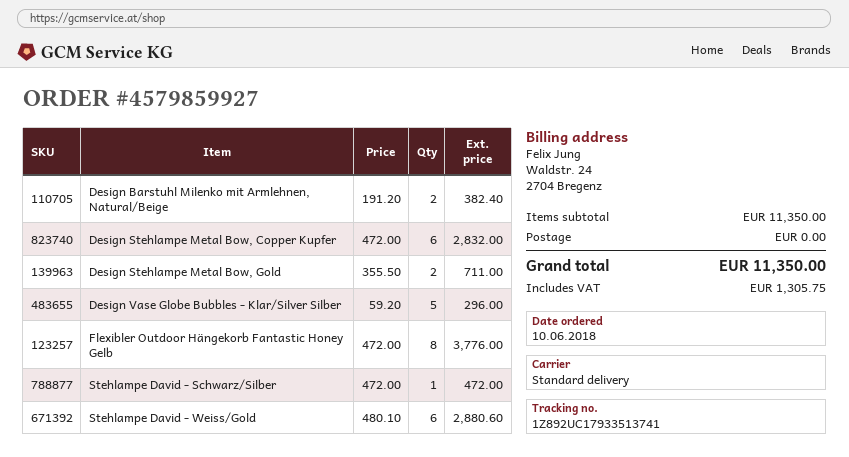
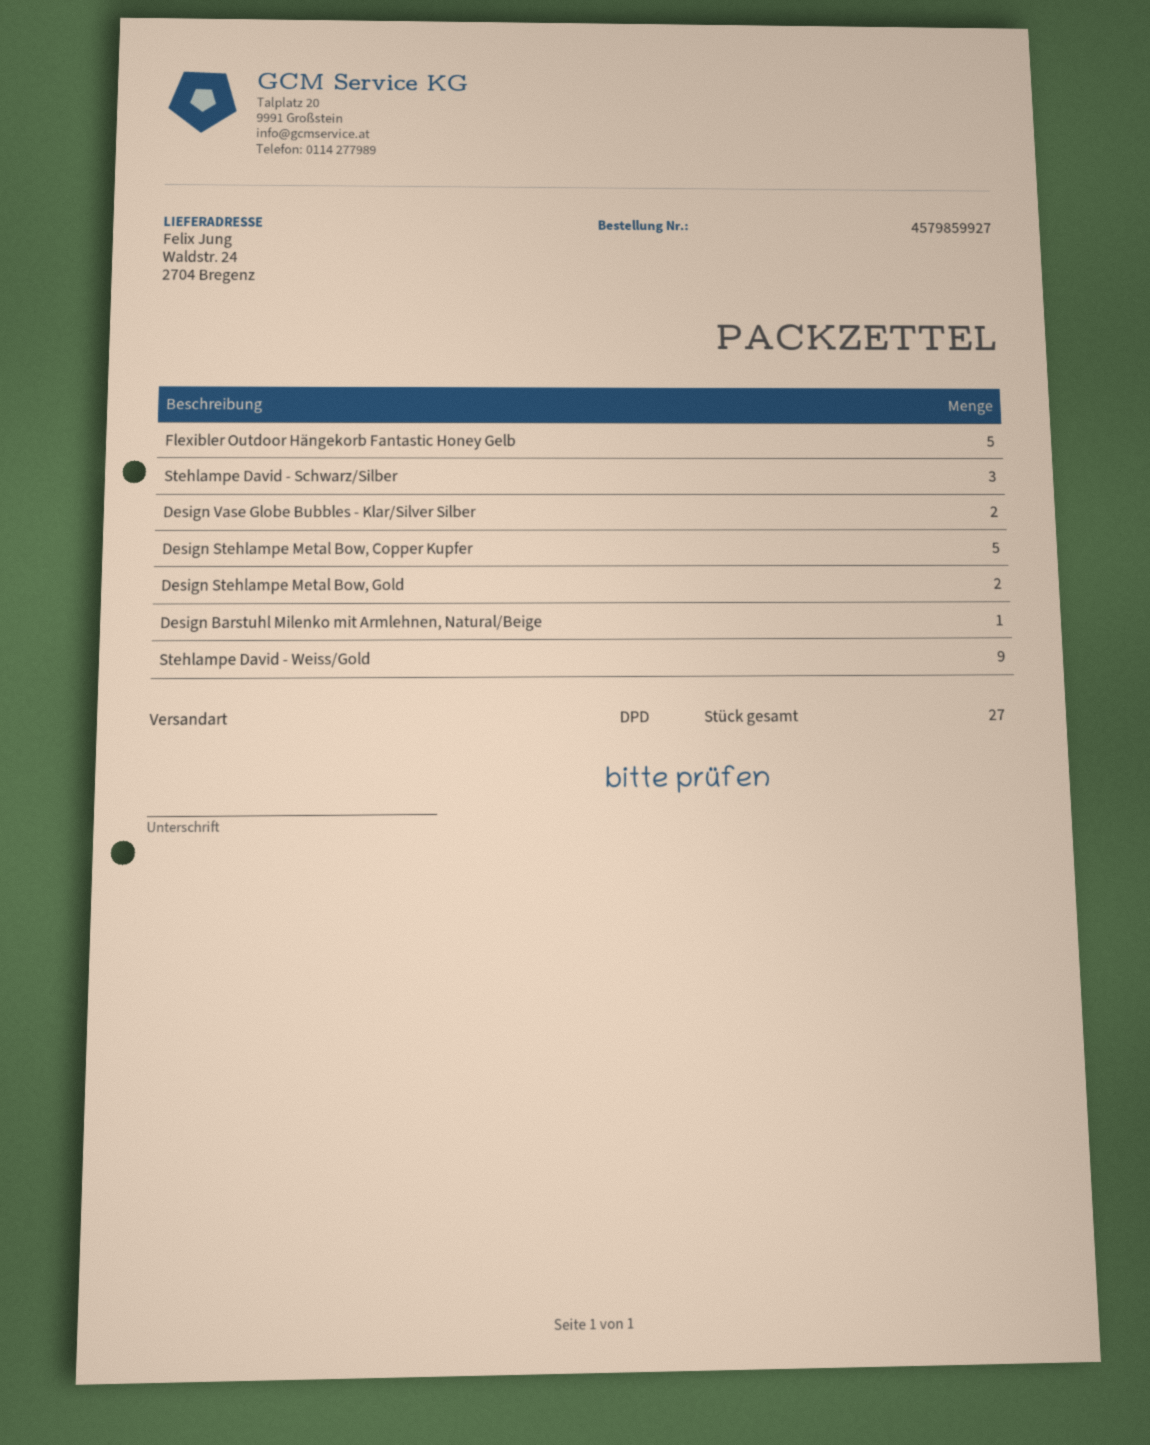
shipping method: standard -> DPD
Design Barstuhl Milenko mit Armlehnen, Natural/Beige: 2 -> 1
Design Stehlampe Metal Bow, Copper Kupfer: 6 -> 5
Design Vase Globe Bubbles - Klar/Silver Silber: 5 -> 2
Flexibler Outdoor Hängekorb Fantastic Honey Gelb: 8 -> 5
Stehlampe David - Schwarz/Silber: 1 -> 3
Stehlampe David - Weiss/Gold: 6 -> 9

